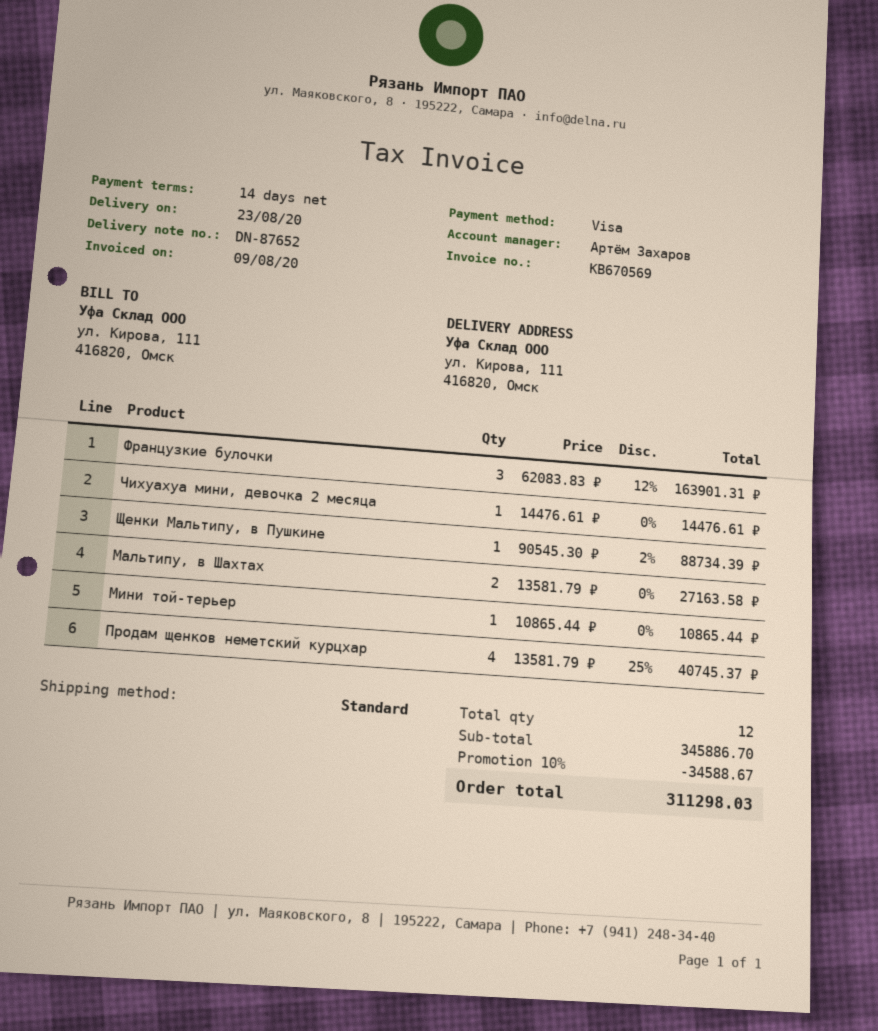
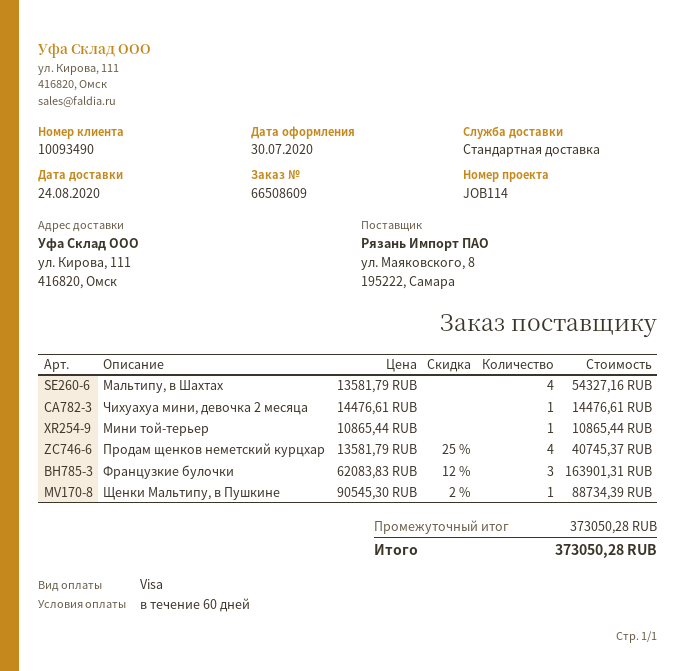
delivery date: 2020-08-23 -> 2020-08-24
payment terms: 14 days -> 60 days
Мальтипу, в Шахтах: 2 x 13581.79 = 27163.58 -> 4 x 13581.79 = 54327.16
subtotal: 345886.70 -> 373050.28
discount: 10% = 34588.67 -> none
total: 311298.03 -> 373050.28

